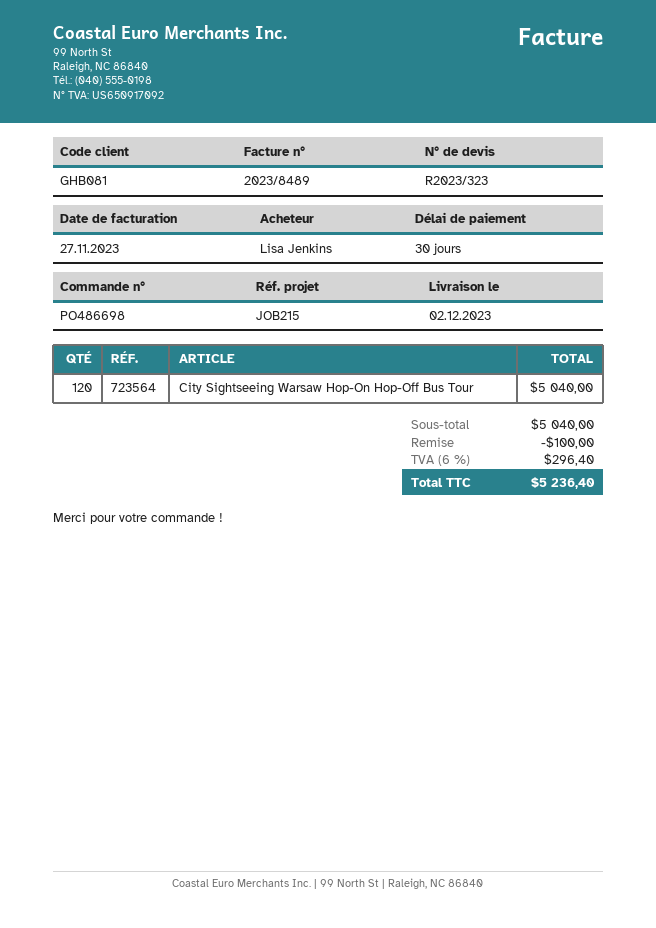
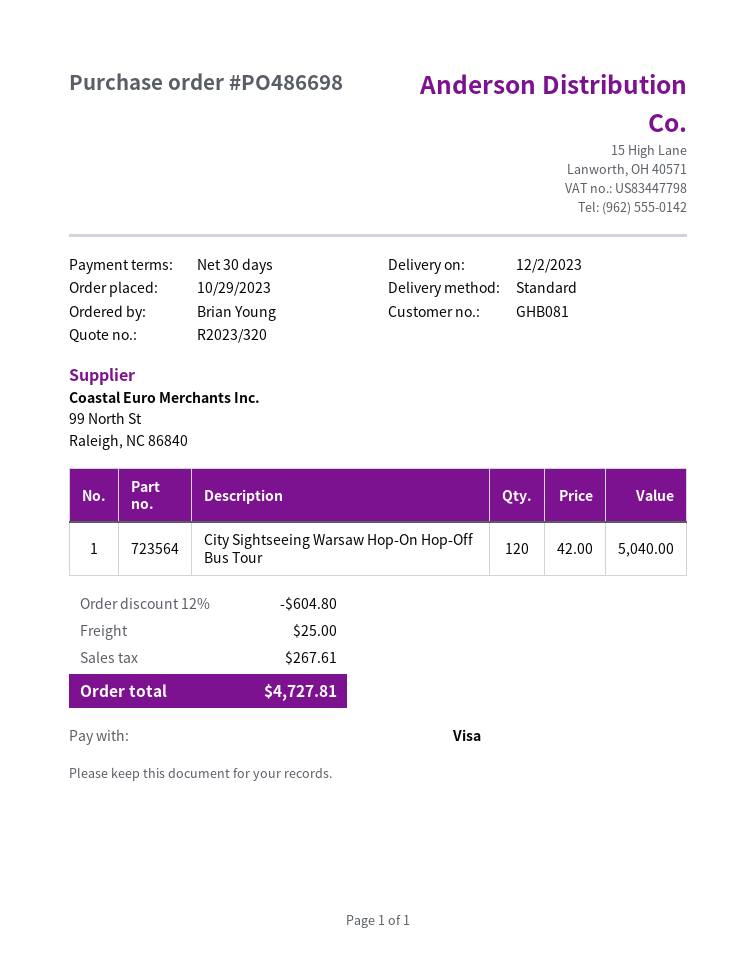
quote number: R2023/323 -> R2023/320
ordered by: Lisa Jenkins -> Brian Young
discount: 100.00 -> 604.80
shipping: none -> 25.00
tax: 296.40 -> 267.61
total: 5236.40 -> 4727.81

